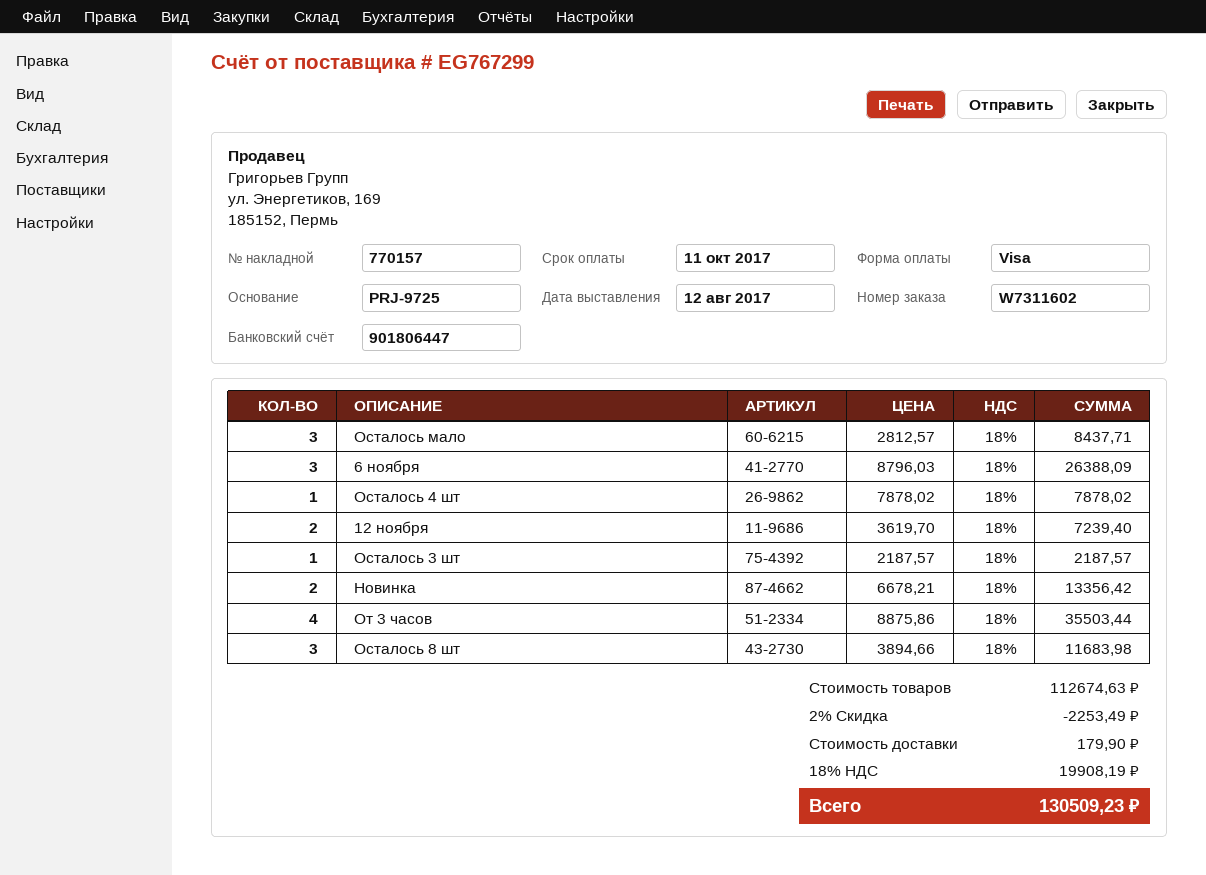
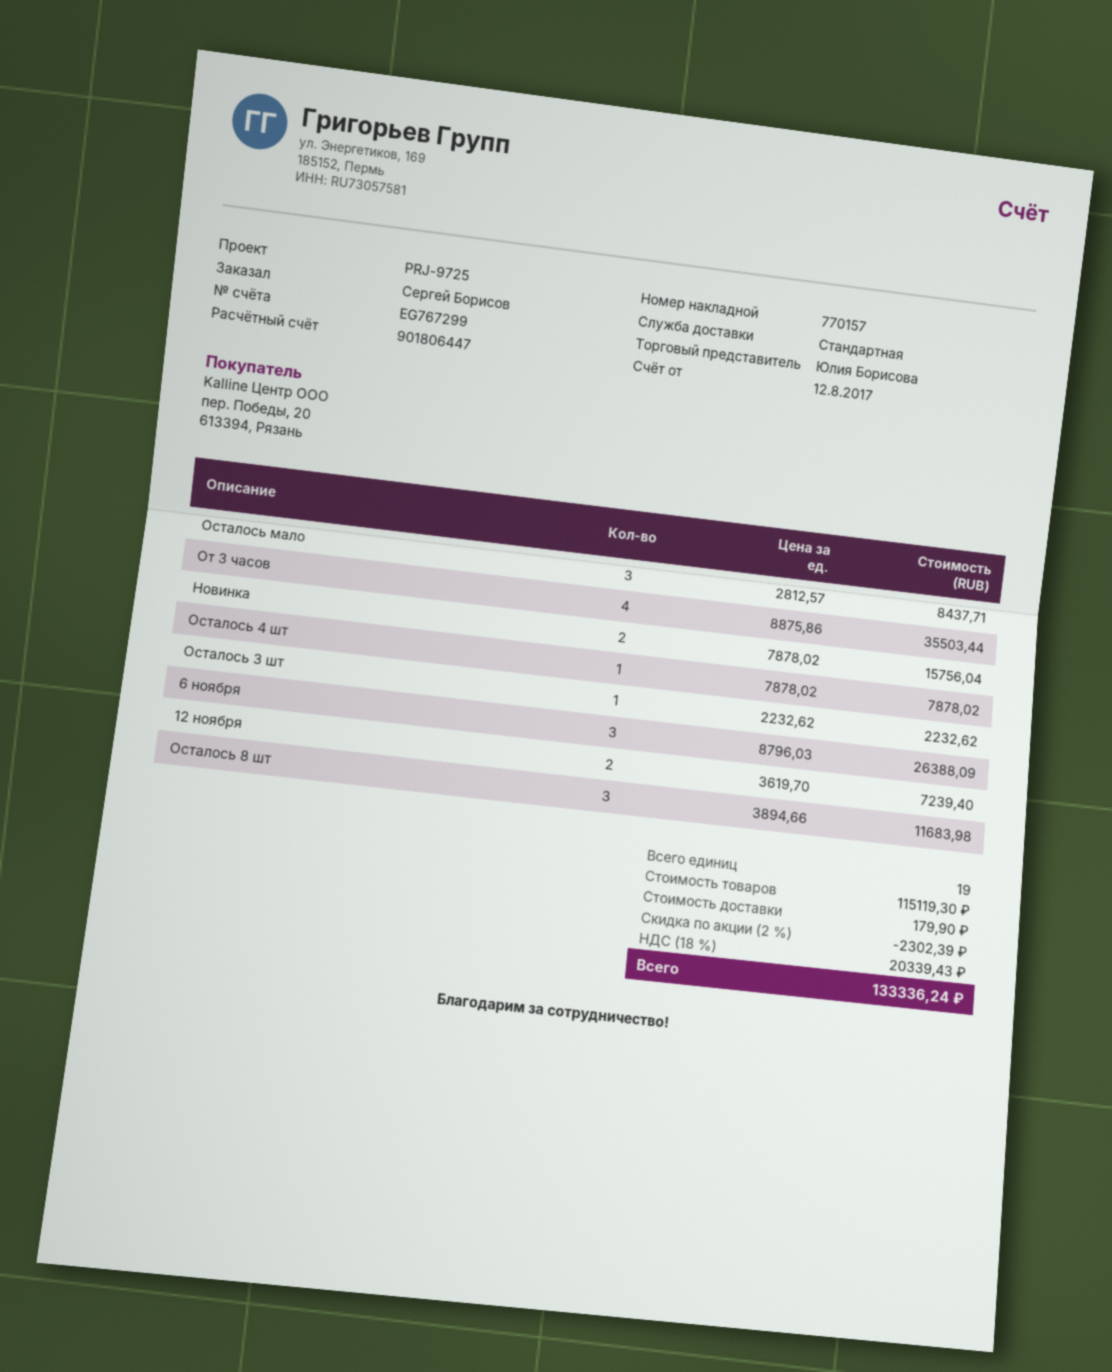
Осталось 3 шт: 1 x 2187.57 = 2187.57 -> 1 x 2232.62 = 2232.62
Новинка: 2 x 6678.21 = 13356.42 -> 2 x 7878.02 = 15756.04
subtotal: 112674.63 -> 115119.30
discount: 2% = 2253.49 -> 2% = 2302.39
tax: 18% = 19908.19 -> 18% = 20339.43
total: 130509.23 -> 133336.24

